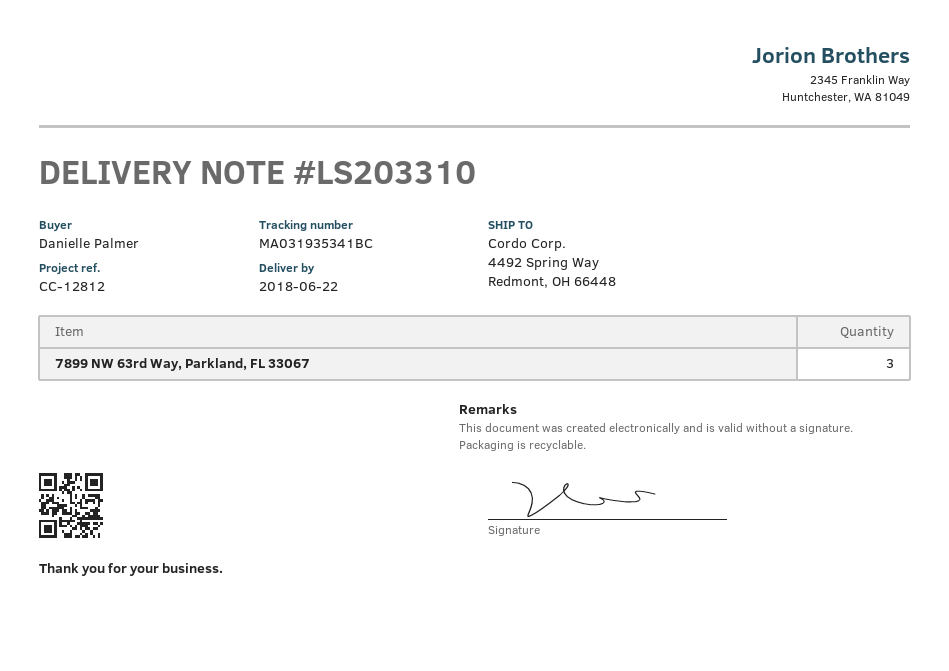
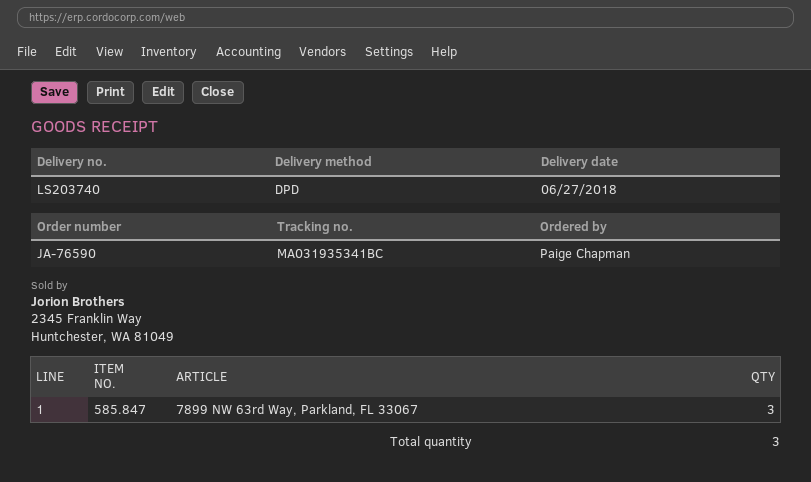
delivery note number: LS203310 -> LS203740
delivery date: 2018-06-22 -> 2018-06-27
ordered by: Danielle Palmer -> Paige Chapman

